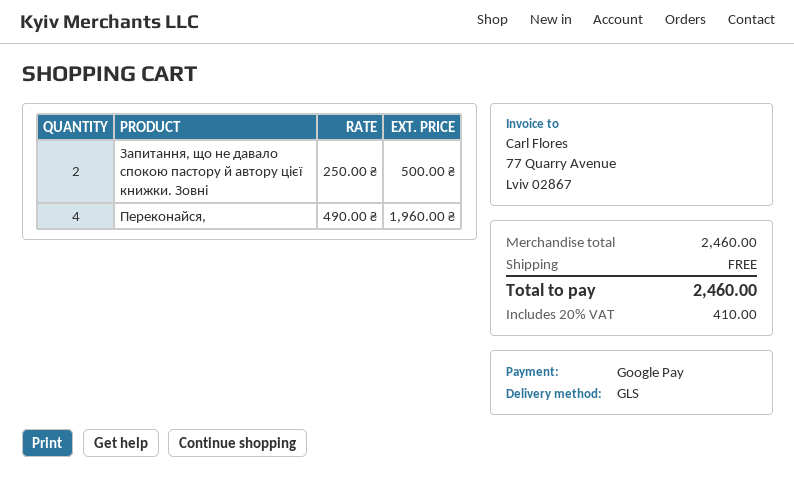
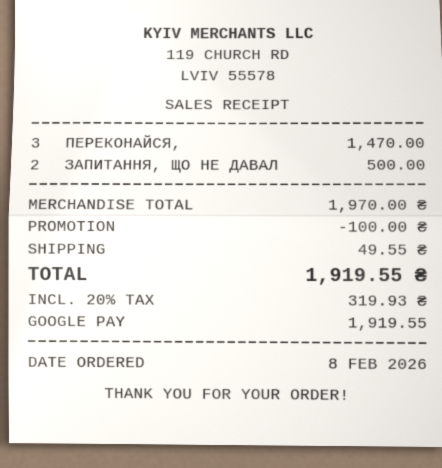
Переконайся,: 4 for 1960.00 -> 3 for 1470.00
subtotal: 2460.00 -> 1970.00
discount: none -> 100.00
shipping: 0.00 -> 49.55
tax: 20% = 410.00 -> 20% = 319.93
total: 2460.00 -> 1919.55

